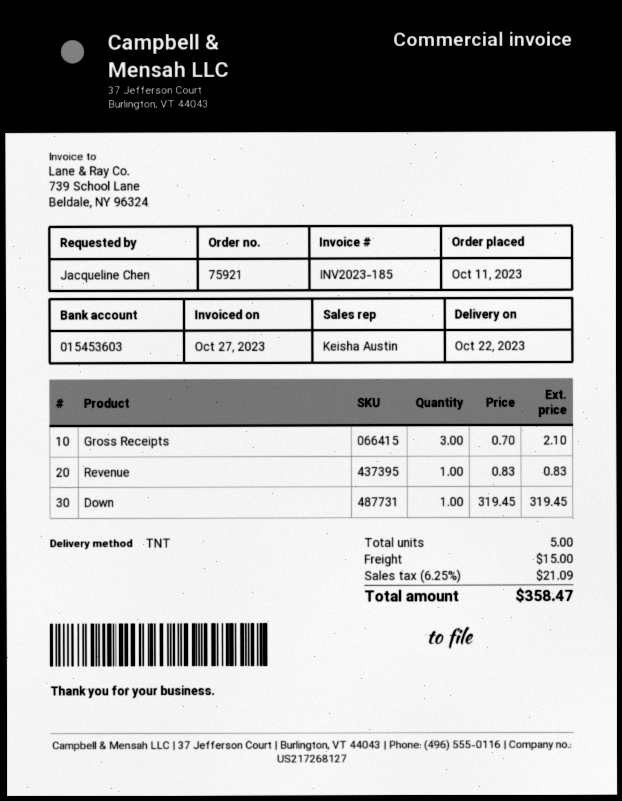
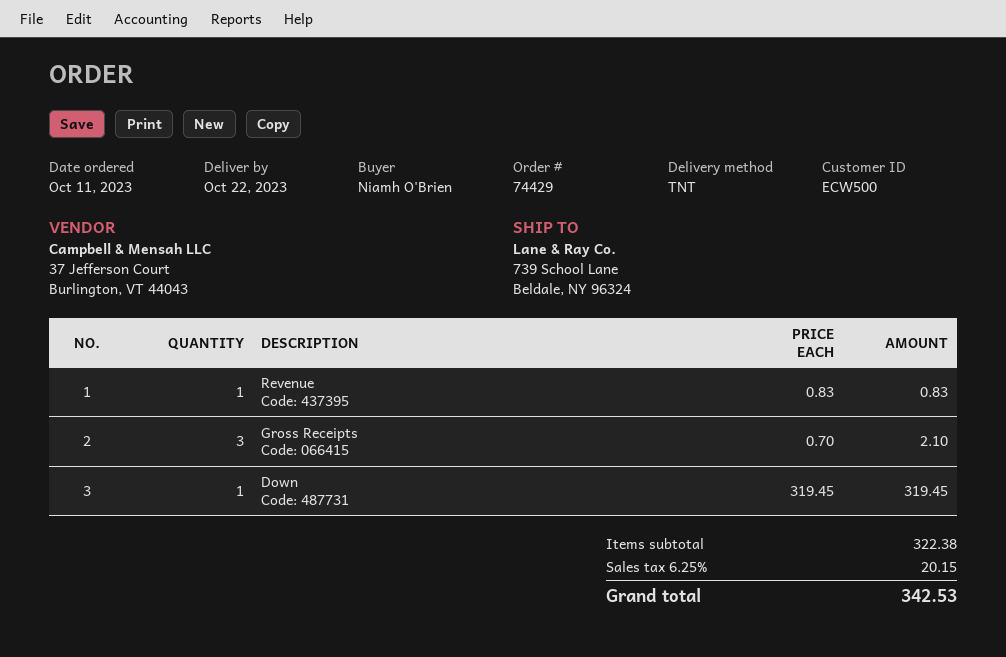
order number: 75921 -> 74429
ordered by: Jacqueline Chen -> Niamh O'Brien
shipping: 15.00 -> none
tax: 6.25% = 21.09 -> 6.25% = 20.15
total: 358.47 -> 342.53

